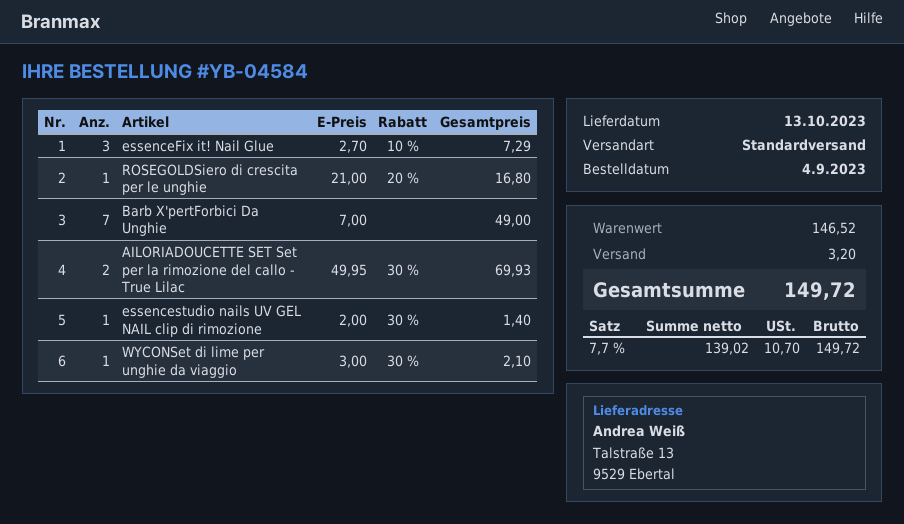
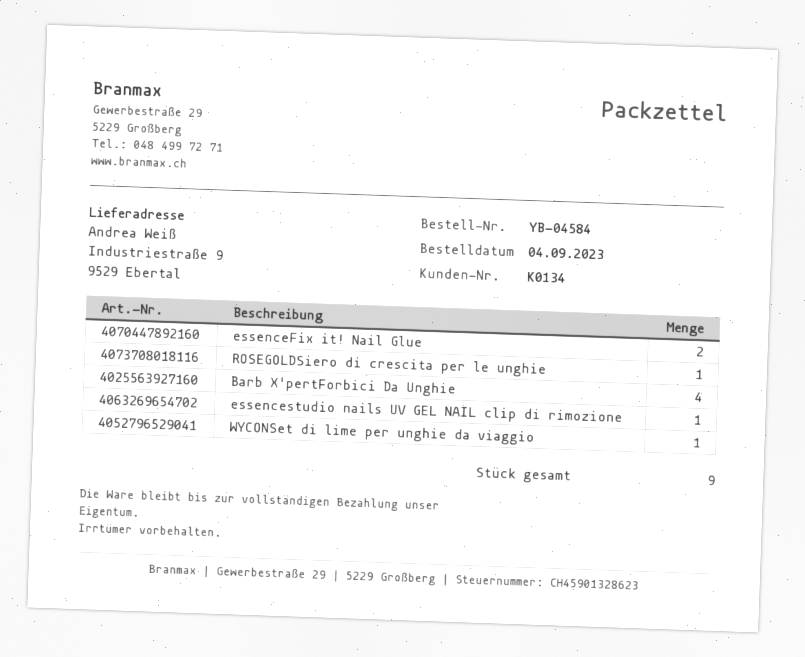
ship to: Talstraße 13, 9529 Ebertal -> Industriestraße 9, 9529 Ebertal
essenceFix it! Nail Glue: 3 -> 2
Barb X'pertForbici Da Unghie: 7 -> 4
AILORIADOUCETTE SET Set per la rimozione del callo - True Lilac: 2 -> none

